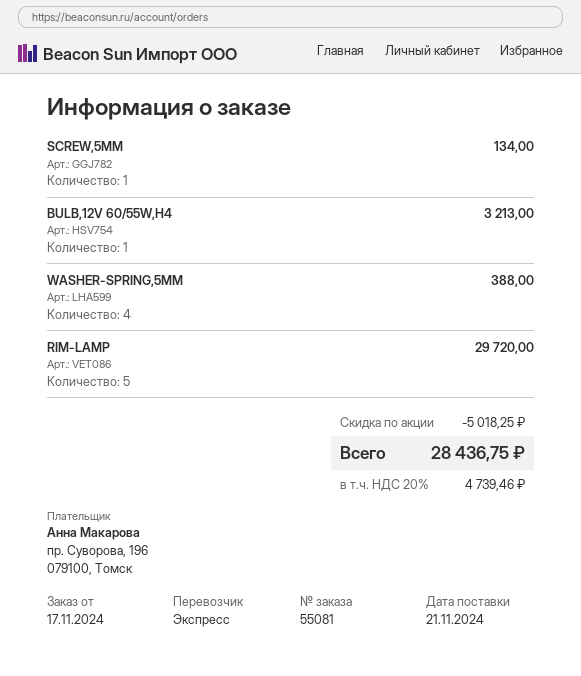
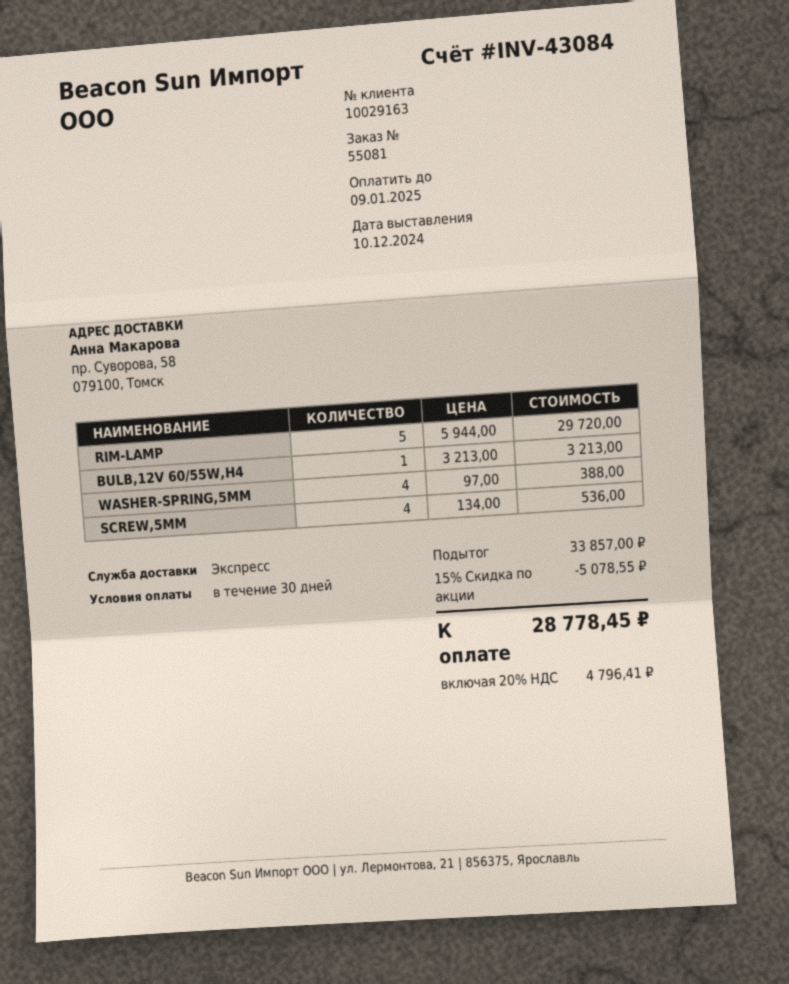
SCREW,5MM: 1 for 134.00 -> 4 for 536.00
discount: 5018.25 -> 5078.55
tax: 20% = 4739.46 -> 20% = 4796.41
total: 28436.75 -> 28778.45

